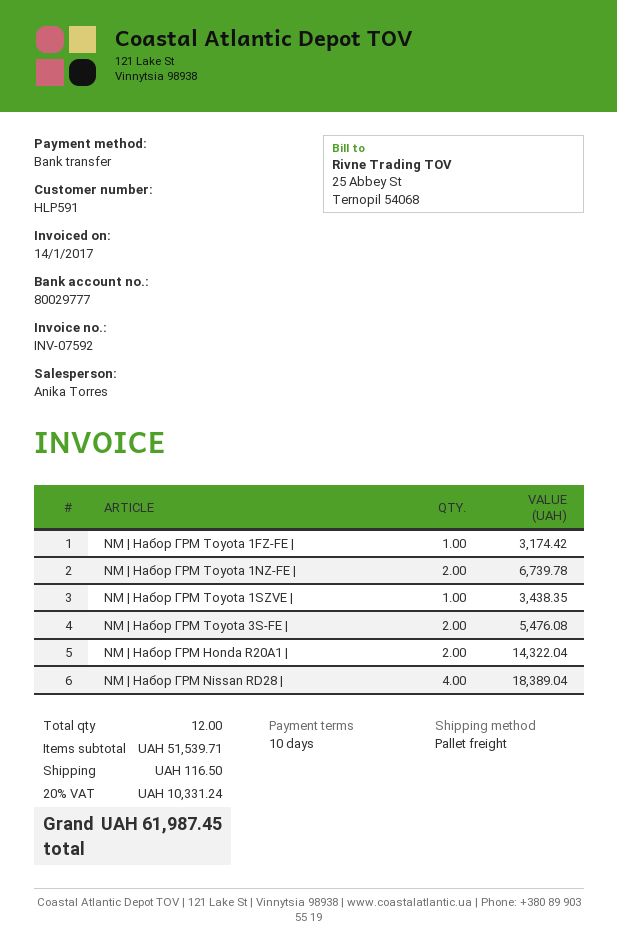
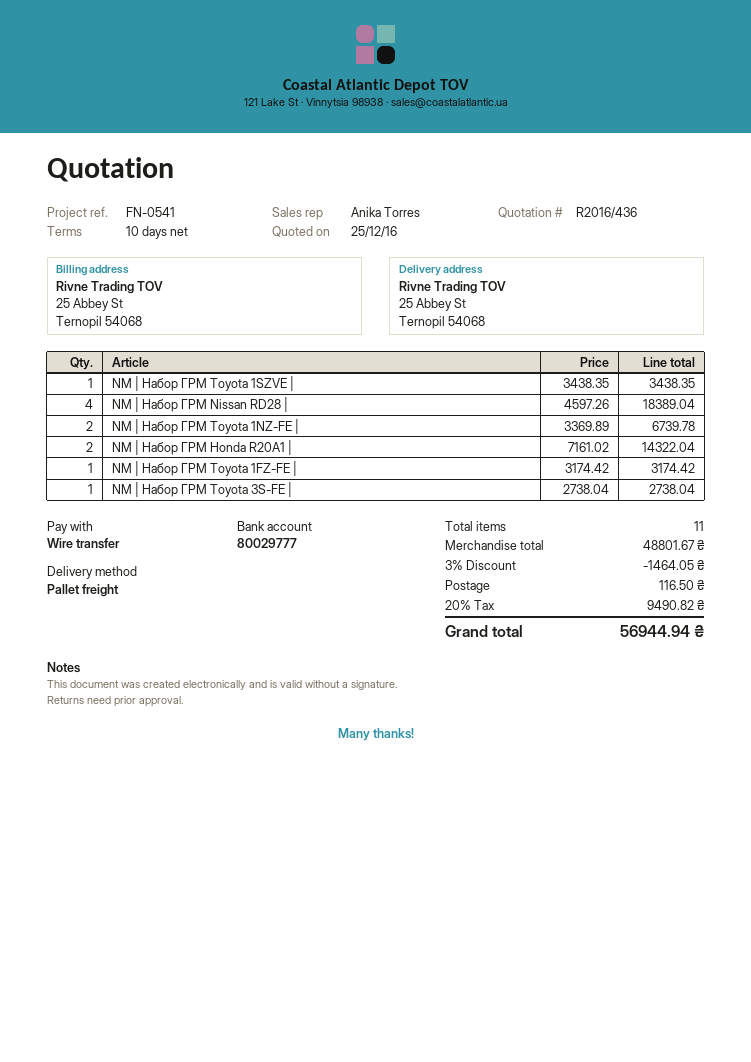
NM | Набор ГРМ Toyota 3S-FE |: 2 for 5476.08 -> 1 for 2738.04
total quantity: 12 -> 11
subtotal: 51539.71 -> 48801.67
discount: none -> 3% = 1464.05
tax: 20% = 10331.24 -> 20% = 9490.82
total: 61987.45 -> 56944.94

